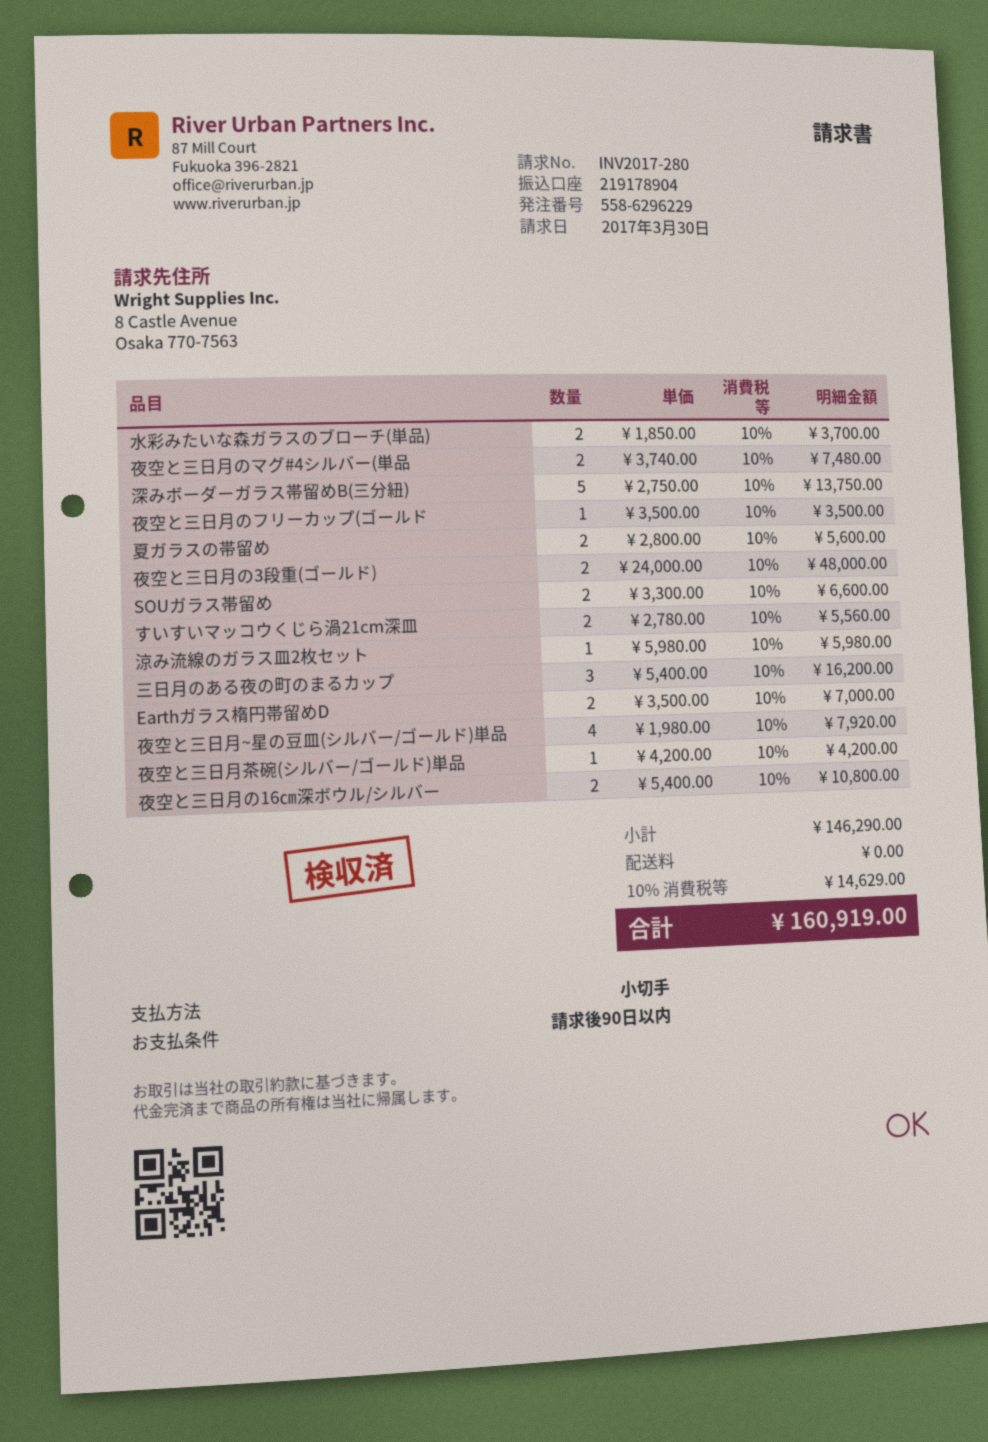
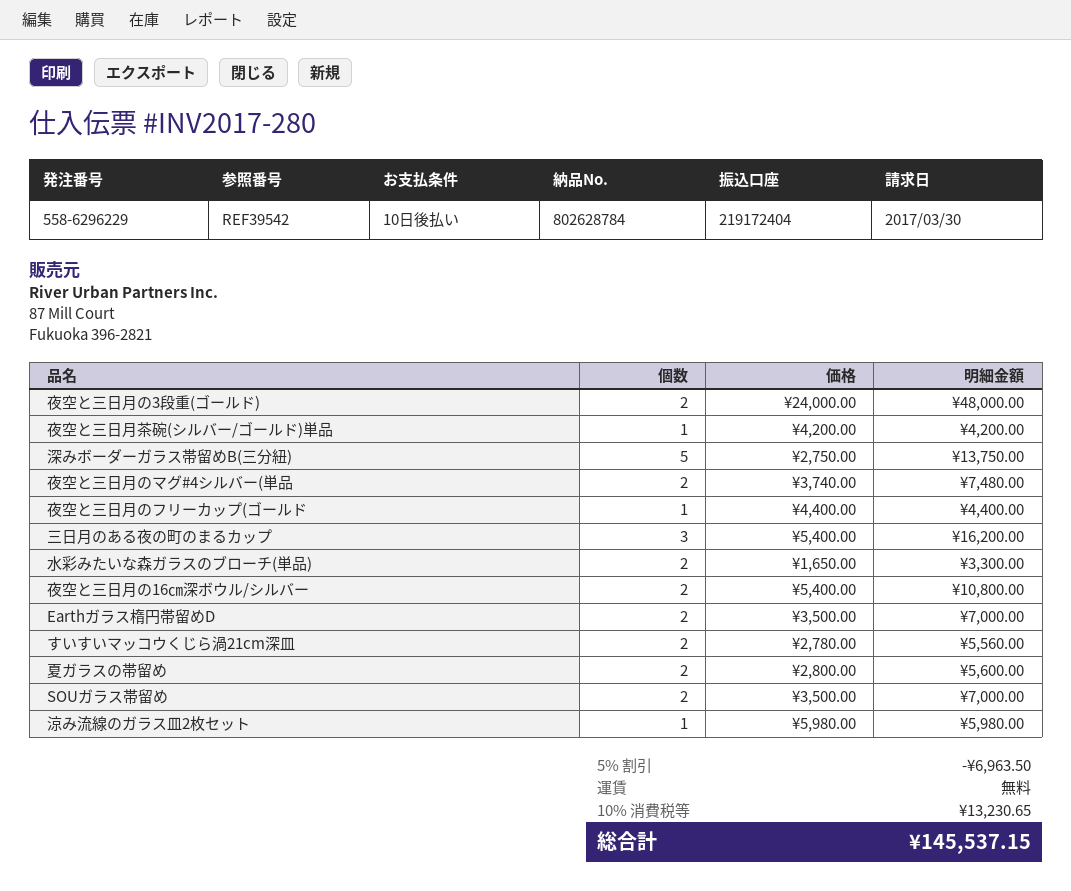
payment terms: 90 days -> 10 days
bank account: 219178904 -> 219172404
水彩みたいな森ガラスのブローチ(単品): 2 x 1850.00 = 3700.00 -> 2 x 1650.00 = 3300.00
夜空と三日月のフリーカップ(ゴールド: 1 x 3500.00 = 3500.00 -> 1 x 4400.00 = 4400.00
SOUガラス帯留め: 2 x 3300.00 = 6600.00 -> 2 x 3500.00 = 7000.00
夜空と三日月~星の豆皿(シルバー/ゴールド)単品: 4 x 1980.00 = 7920.00 -> none
discount: none -> 5% = 6963.50
tax: 10% = 14629.00 -> 10% = 13230.65
total: 160919.00 -> 145537.15

